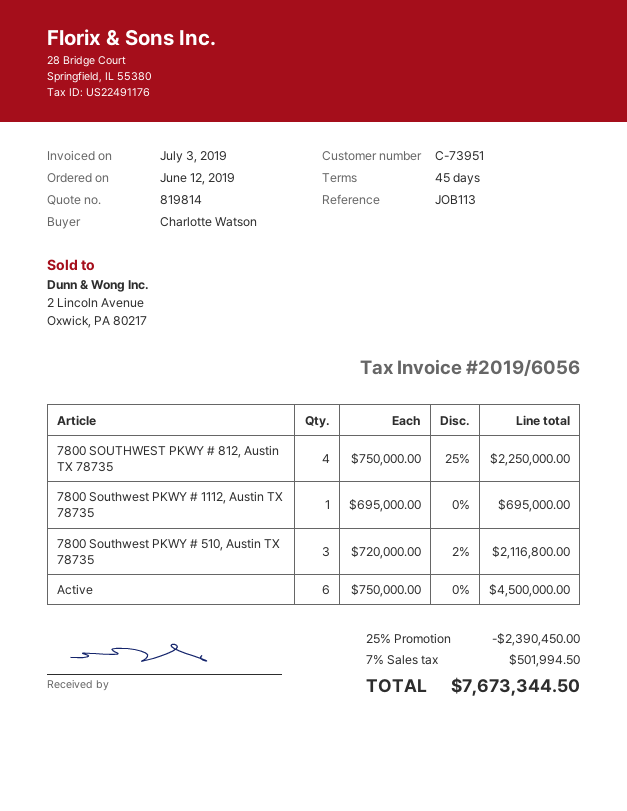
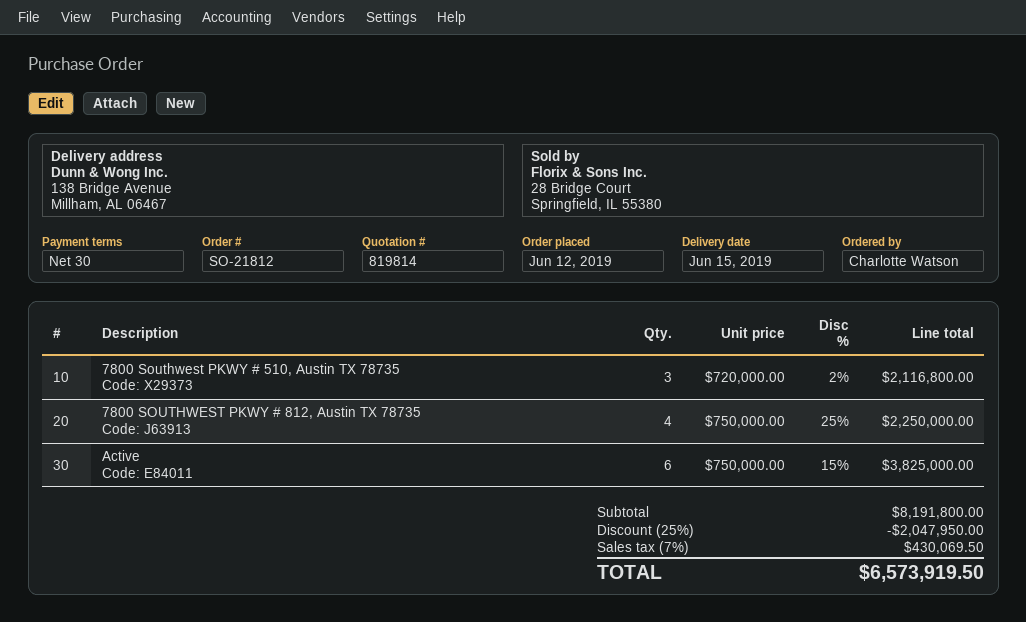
payment terms: 45 days -> 30 days
7800 Southwest PKWY # 1112, Austin TX 78735: 1 x 695000.00 = 695000.00 -> none
Active: 6 x 750000.00 = 4500000.00 -> 6 x 750000.00 - 15% = 3825000.00
discount: 25% = 2390450.00 -> 25% = 2047950.00
tax: 7% = 501994.50 -> 7% = 430069.50
total: 7673344.50 -> 6573919.50

